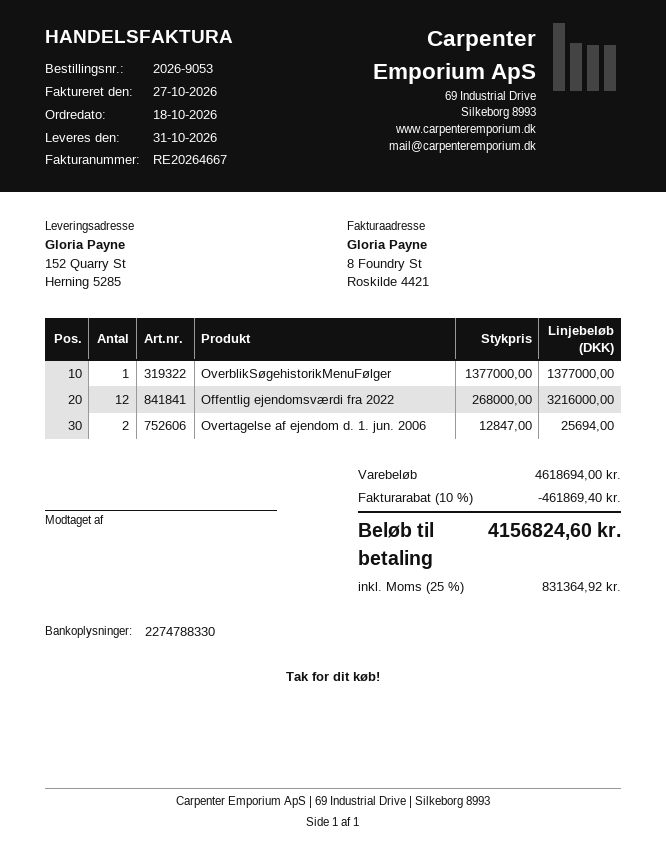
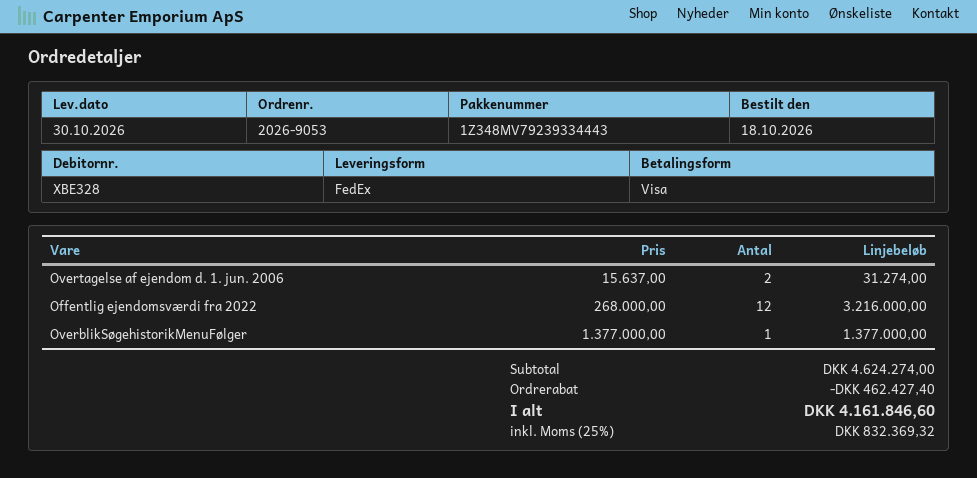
delivery date: 2026-10-31 -> 2026-10-30
Overtagelse af ejendom d. 1. jun. 2006: 2 x 12847.00 = 25694.00 -> 2 x 15637.00 = 31274.00
subtotal: 4618694.00 -> 4624274.00
discount: 461869.40 -> 462427.40
tax: 25% = 831364.92 -> 25% = 832369.32
total: 4156824.60 -> 4161846.60

